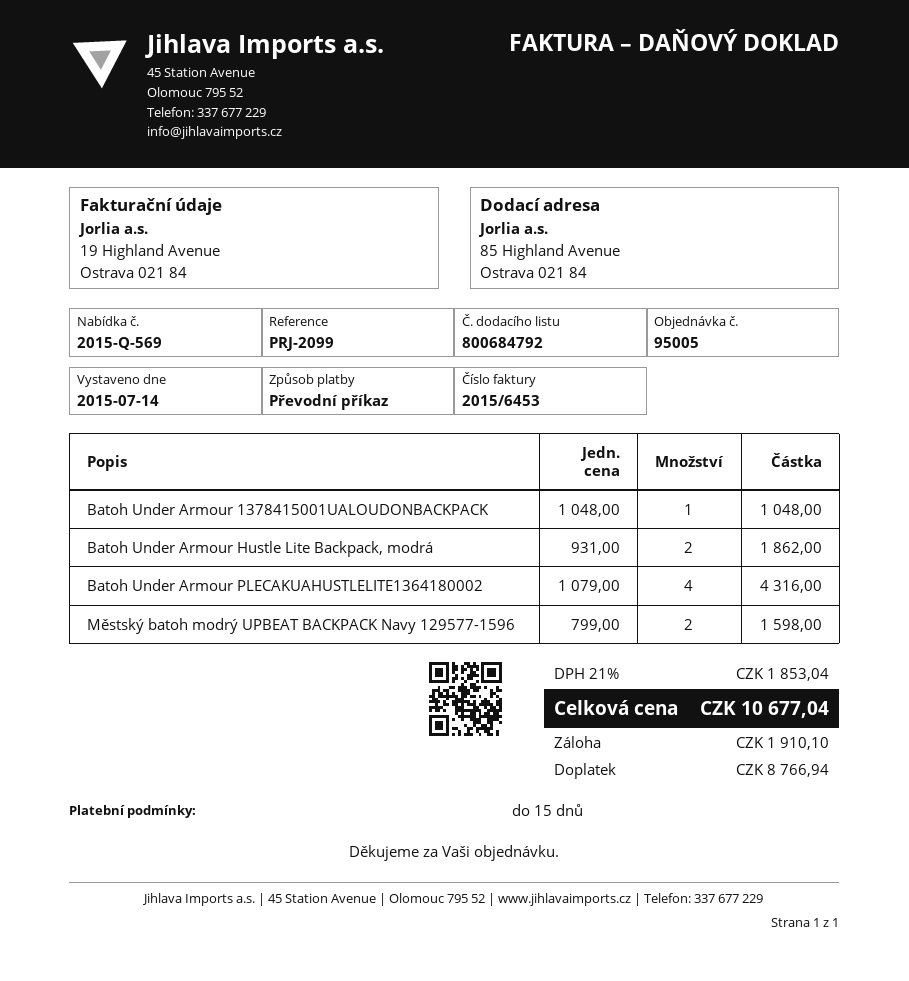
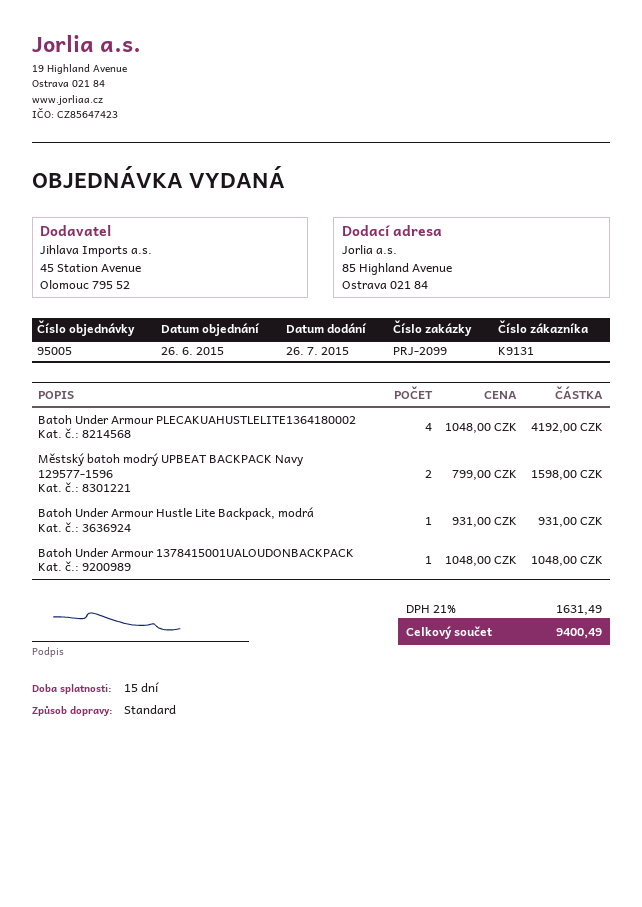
Batoh Under Armour Hustle Lite Backpack, modrá: 2 x 931.00 = 1862.00 -> 1 x 931.00 = 931.00
Batoh Under Armour PLECAKUAHUSTLELITE1364180002: 4 x 1079.00 = 4316.00 -> 4 x 1048.00 = 4192.00
tax: 21% = 1853.04 -> 21% = 1631.49
total: 10677.04 -> 9400.49

